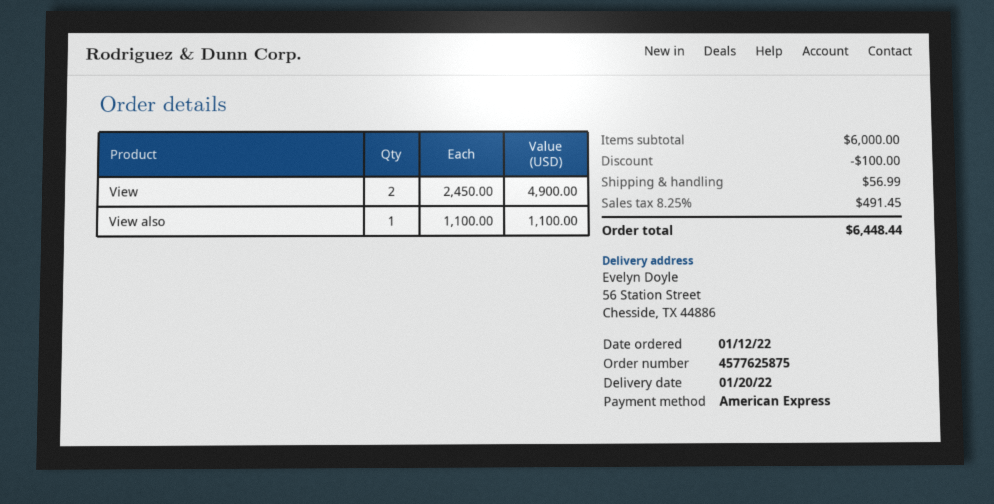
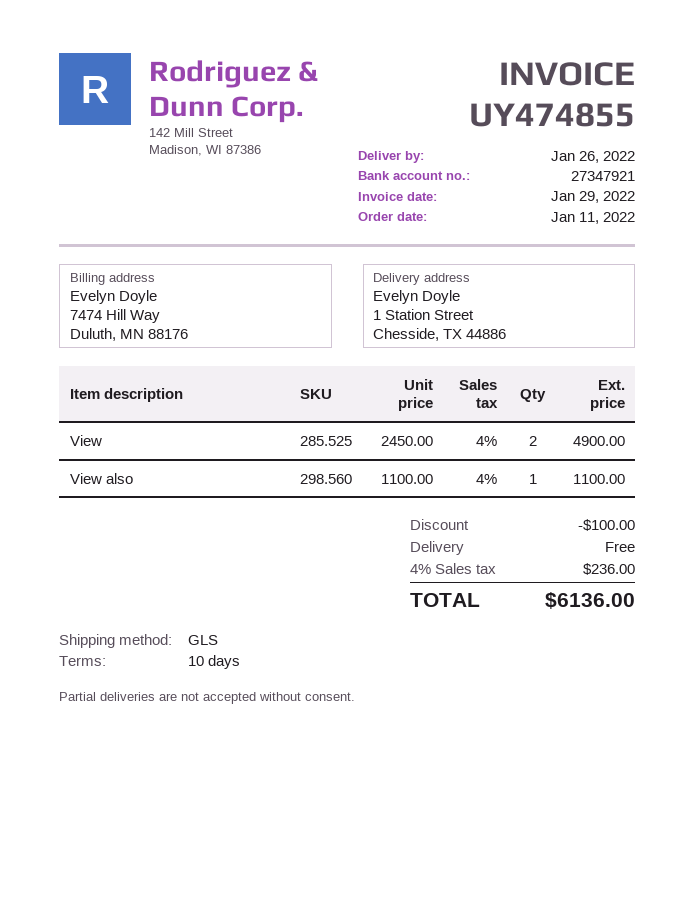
order date: 2022-01-12 -> 2022-01-11
delivery date: 2022-01-20 -> 2022-01-26
ship to: 56 Station Street, Chesside, TX 44886 -> 1 Station Street, Chesside, TX 44886
shipping: 56.99 -> 0.00
tax: 8.25% = 491.45 -> 4% = 236.00
total: 6448.44 -> 6136.00

